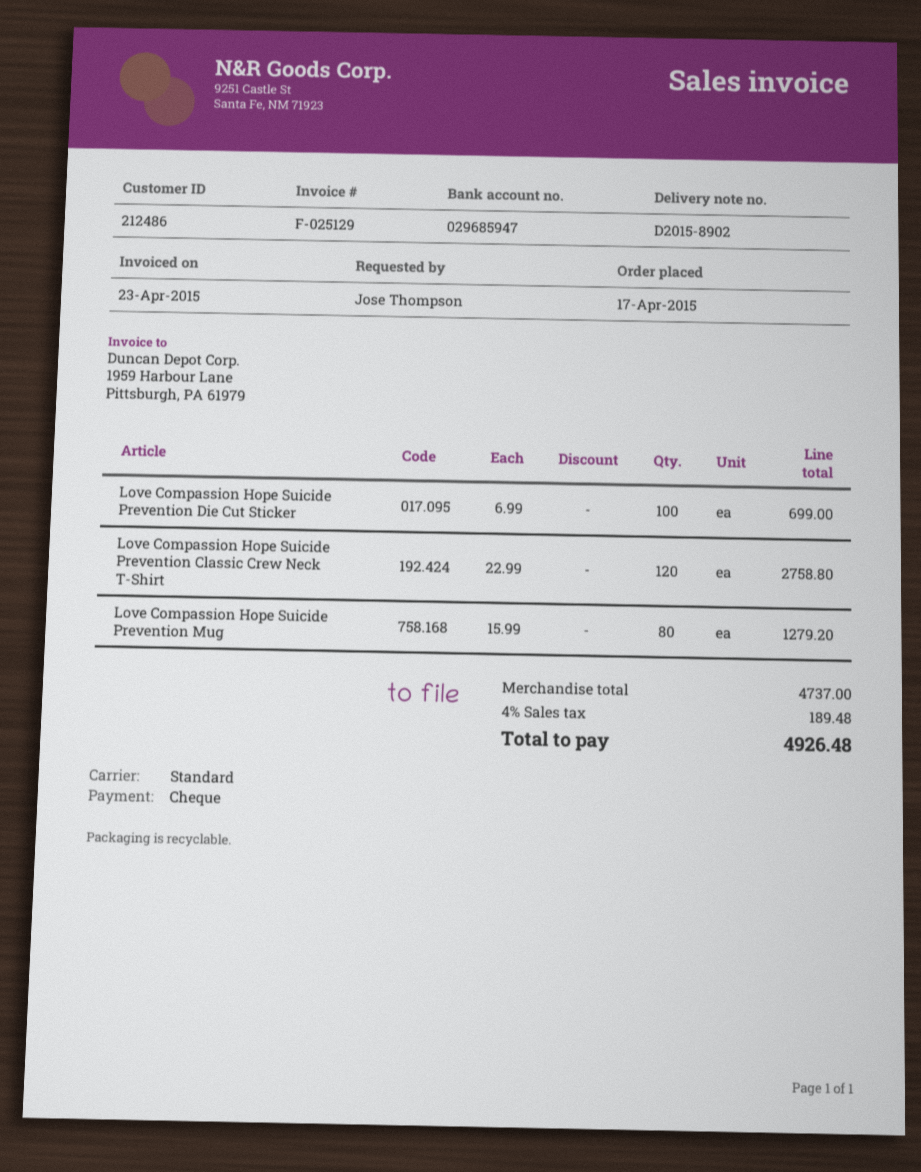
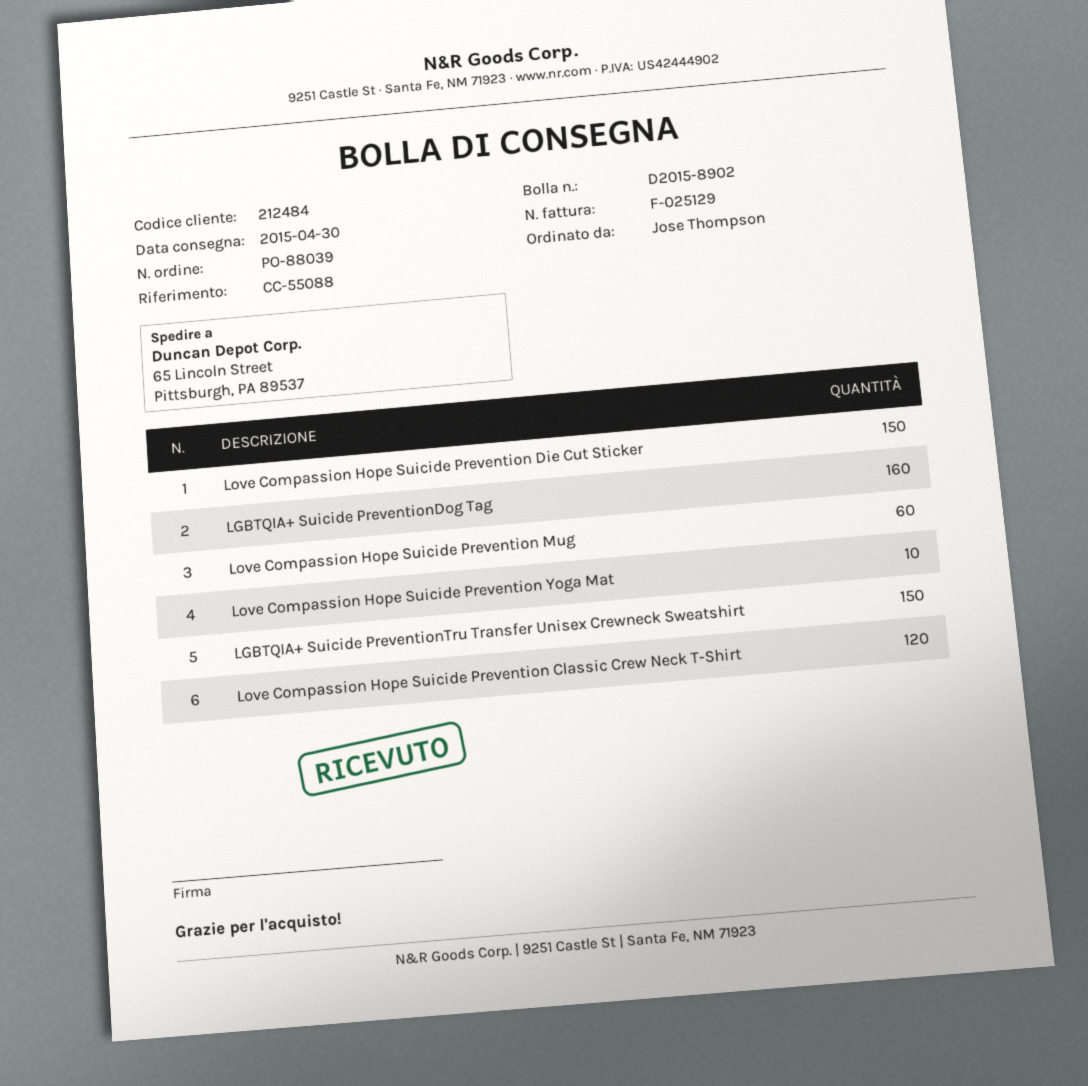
customer number: 212486 -> 212484
Love Compassion Hope Suicide Prevention Die Cut Sticker: 100 -> 150
Love Compassion Hope Suicide Prevention Mug: 80 -> 60
LGBTQIA+ Suicide PreventionDog Tag: none -> 160
Love Compassion Hope Suicide Prevention Yoga Mat: none -> 10
LGBTQIA+ Suicide PreventionTru Transfer Unisex Crewneck Sweatshirt: none -> 150

